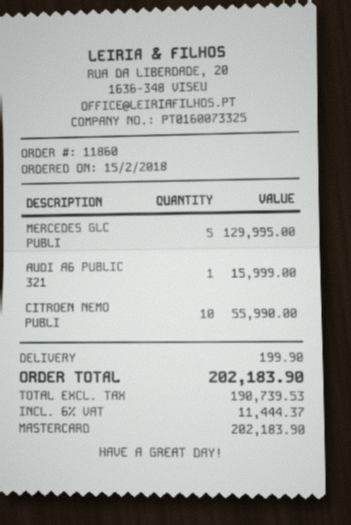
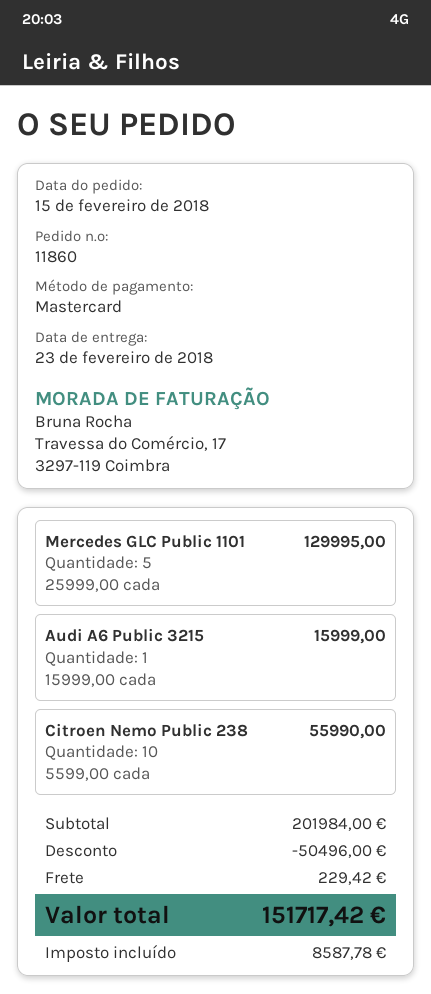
discount: none -> 50496.00
shipping: 199.90 -> 229.42
tax: 11444.37 -> 8587.78
total: 202183.90 -> 151717.42

